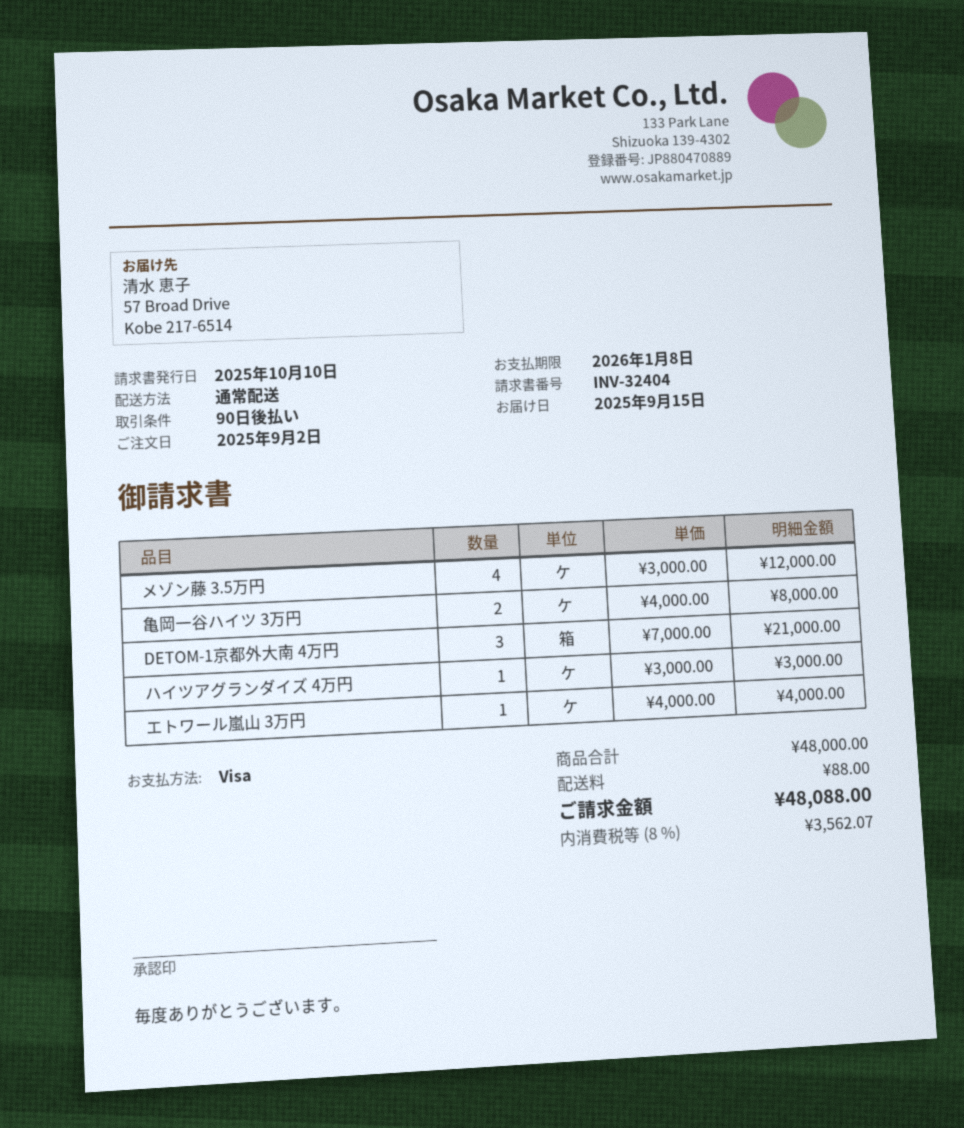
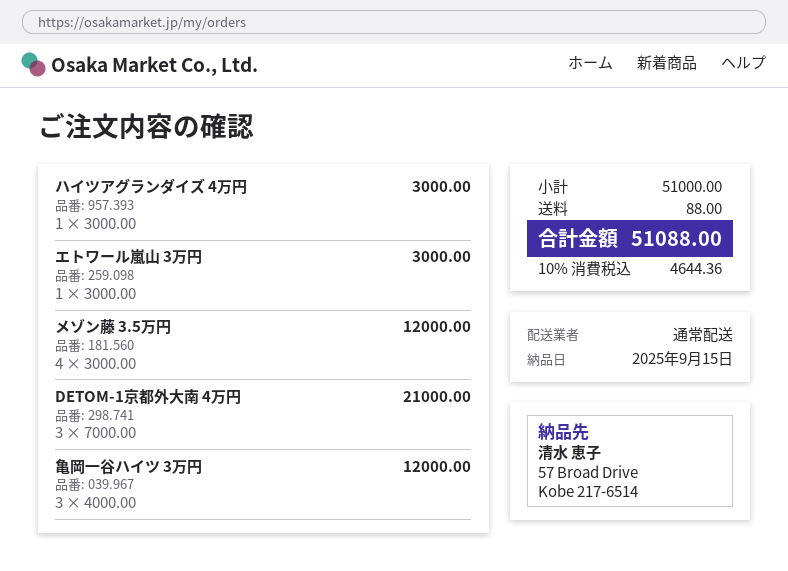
亀岡一谷ハイツ 3万円: 2 x 4000.00 = 8000.00 -> 3 x 4000.00 = 12000.00
エトワール嵐山 3万円: 1 x 4000.00 = 4000.00 -> 1 x 3000.00 = 3000.00
subtotal: 48000.00 -> 51000.00
tax: 8% = 3562.07 -> 10% = 4644.36
total: 48088.00 -> 51088.00

